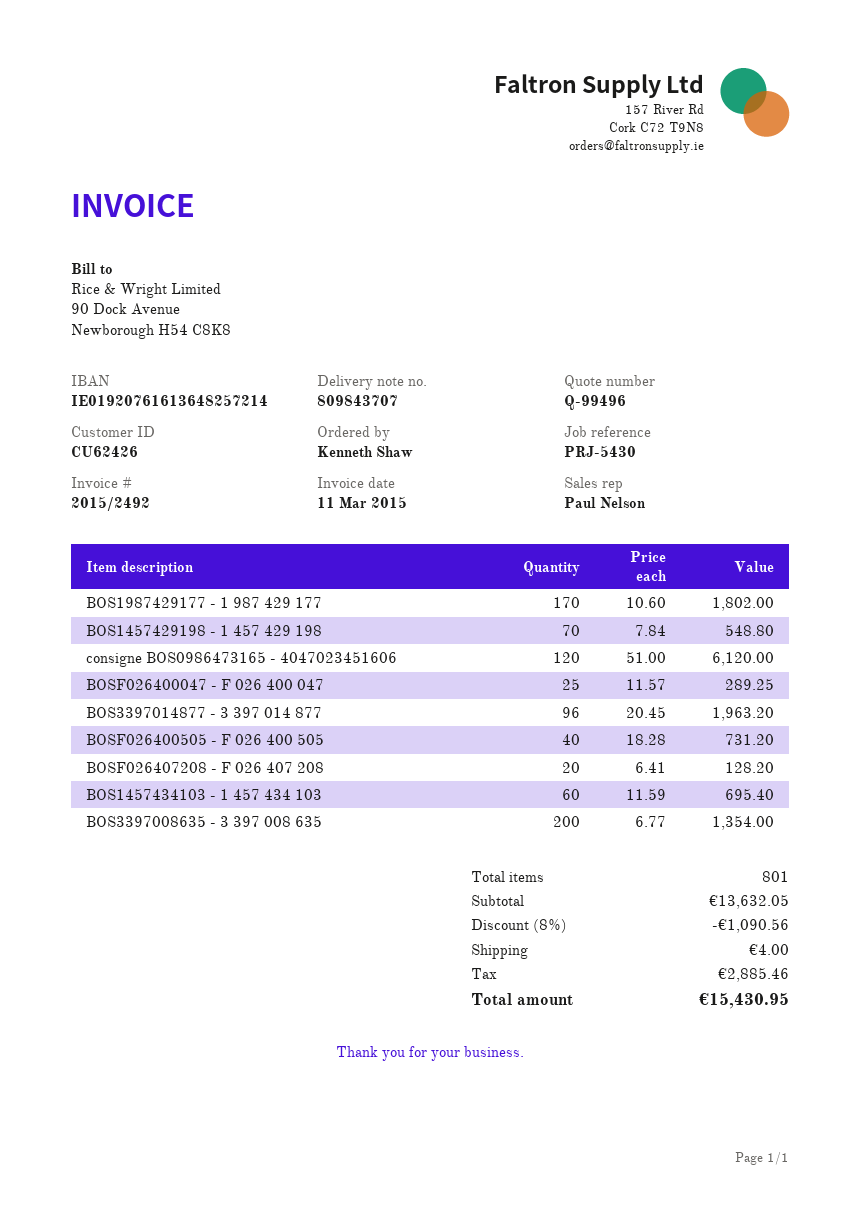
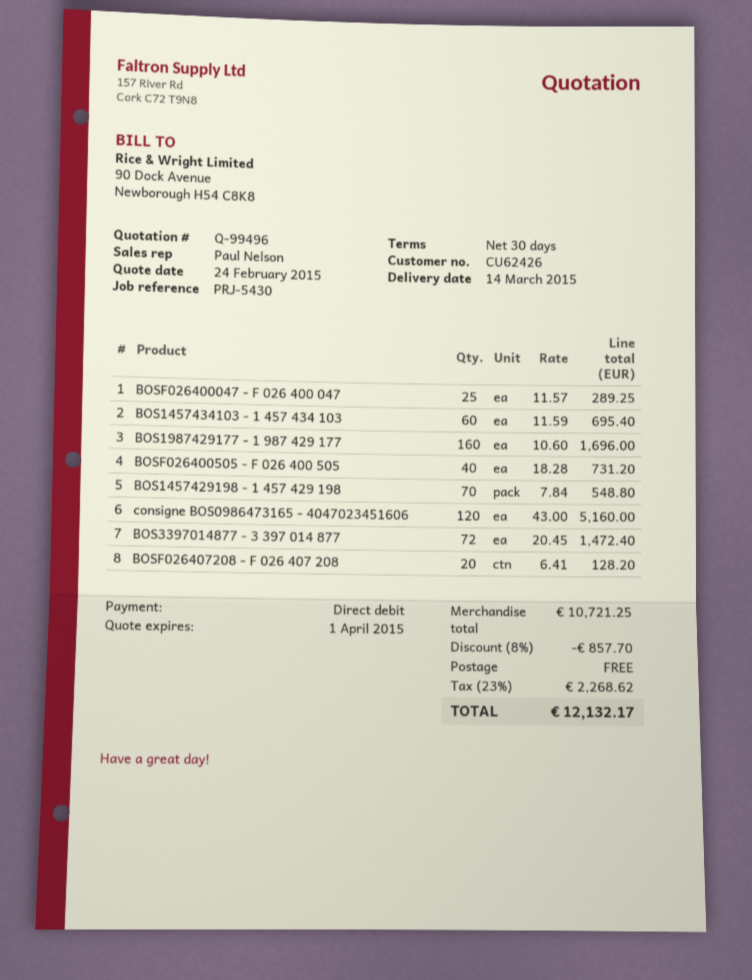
BOS1987429177 - 1 987 429 177: 170 x 10.60 = 1802.00 -> 160 x 10.60 = 1696.00
consigne BOS0986473165 - 4047023451606: 120 x 51.00 = 6120.00 -> 120 x 43.00 = 5160.00
BOS3397014877 - 3 397 014 877: 96 x 20.45 = 1963.20 -> 72 x 20.45 = 1472.40
BOS3397008635 - 3 397 008 635: 200 x 6.77 = 1354.00 -> none
subtotal: 13632.05 -> 10721.25
discount: 8% = 1090.56 -> 8% = 857.70
shipping: 4.00 -> 0.00
tax: 2885.46 -> 2268.62
total: 15430.95 -> 12132.17

